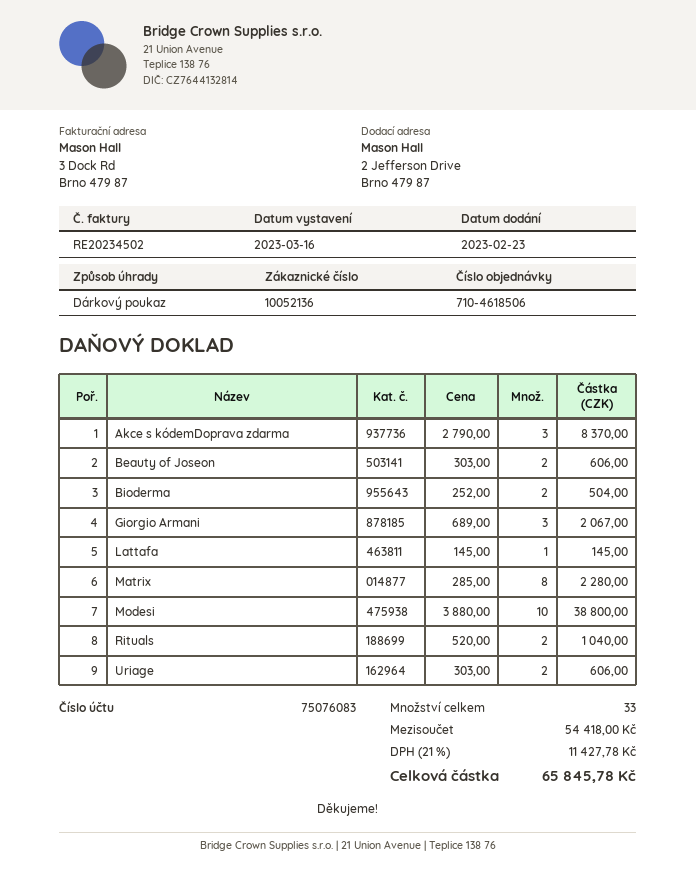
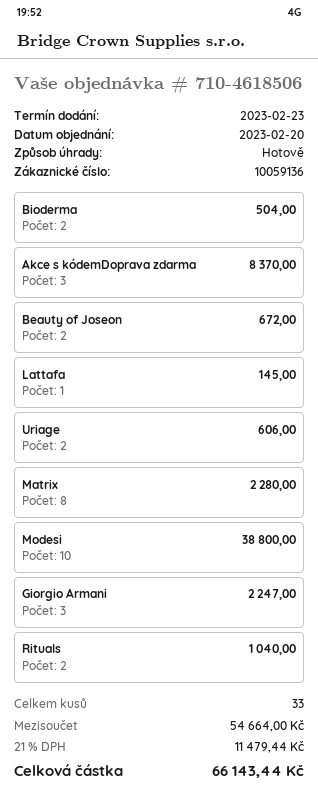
customer number: 10052136 -> 10059136
payment method: gift card -> cash
Beauty of Joseon: 2 for 606.00 -> 2 for 672.00
Giorgio Armani: 3 for 2067.00 -> 3 for 2247.00
subtotal: 54418.00 -> 54664.00
tax: 21% = 11427.78 -> 21% = 11479.44
total: 65845.78 -> 66143.44

